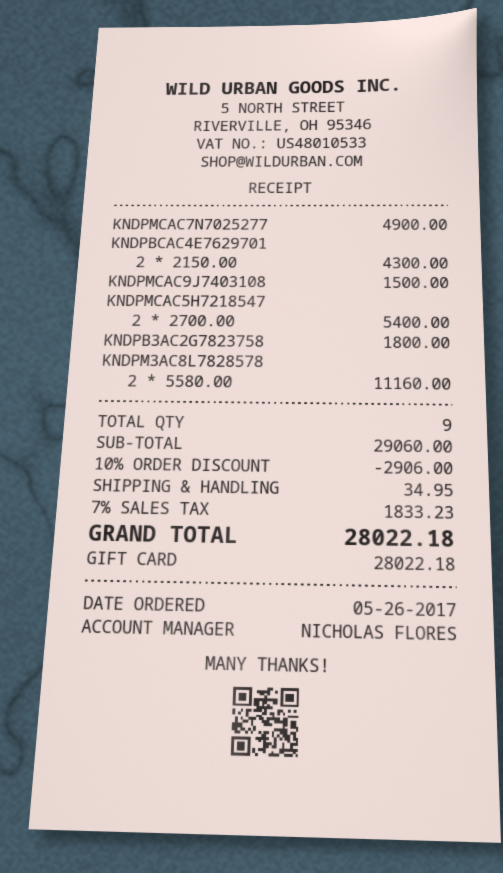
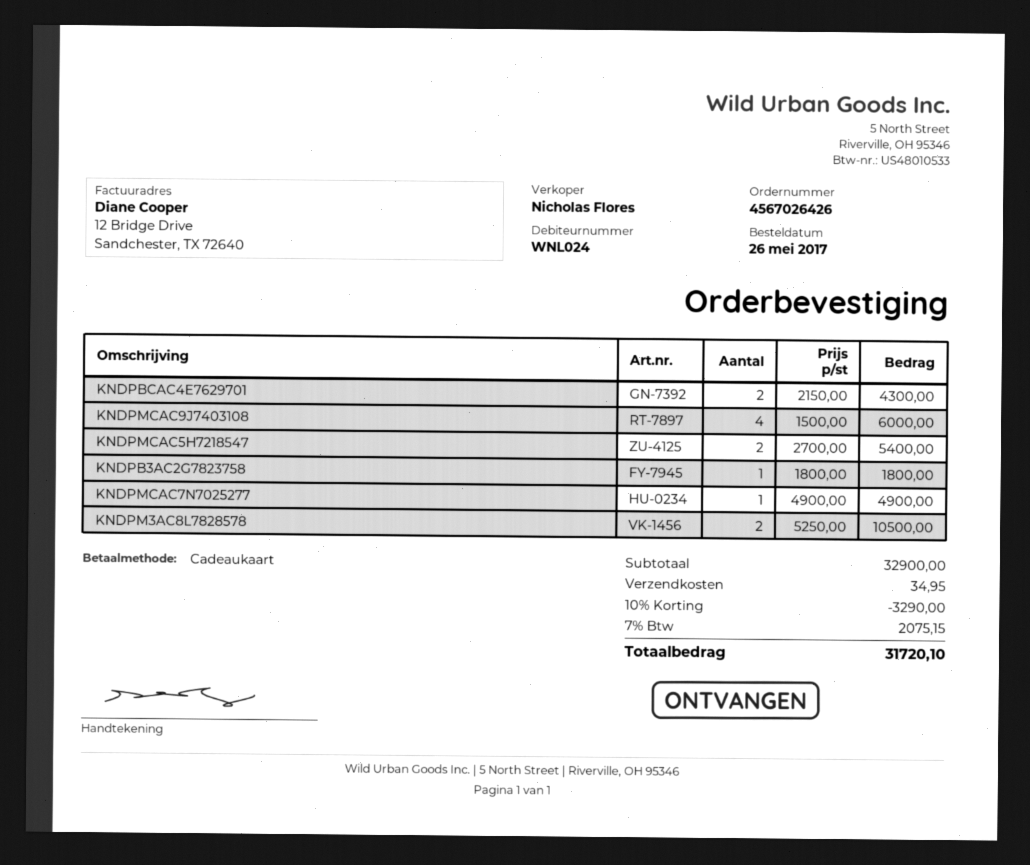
KNDPMCAC9J7403108: 1 x 1500.00 = 1500.00 -> 4 x 1500.00 = 6000.00
KNDPM3AC8L7828578: 2 x 5580.00 = 11160.00 -> 2 x 5250.00 = 10500.00
subtotal: 29060.00 -> 32900.00
discount: 10% = 2906.00 -> 10% = 3290.00
tax: 7% = 1833.23 -> 7% = 2075.15
total: 28022.18 -> 31720.10

